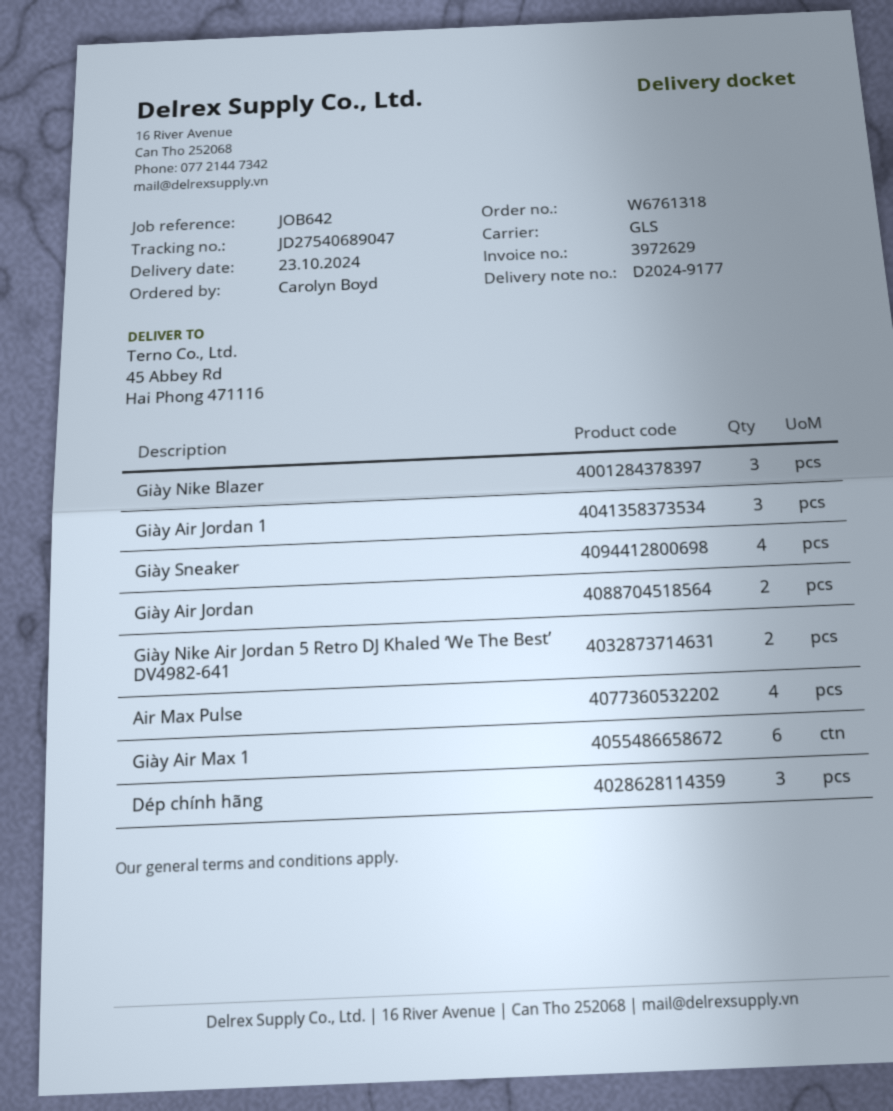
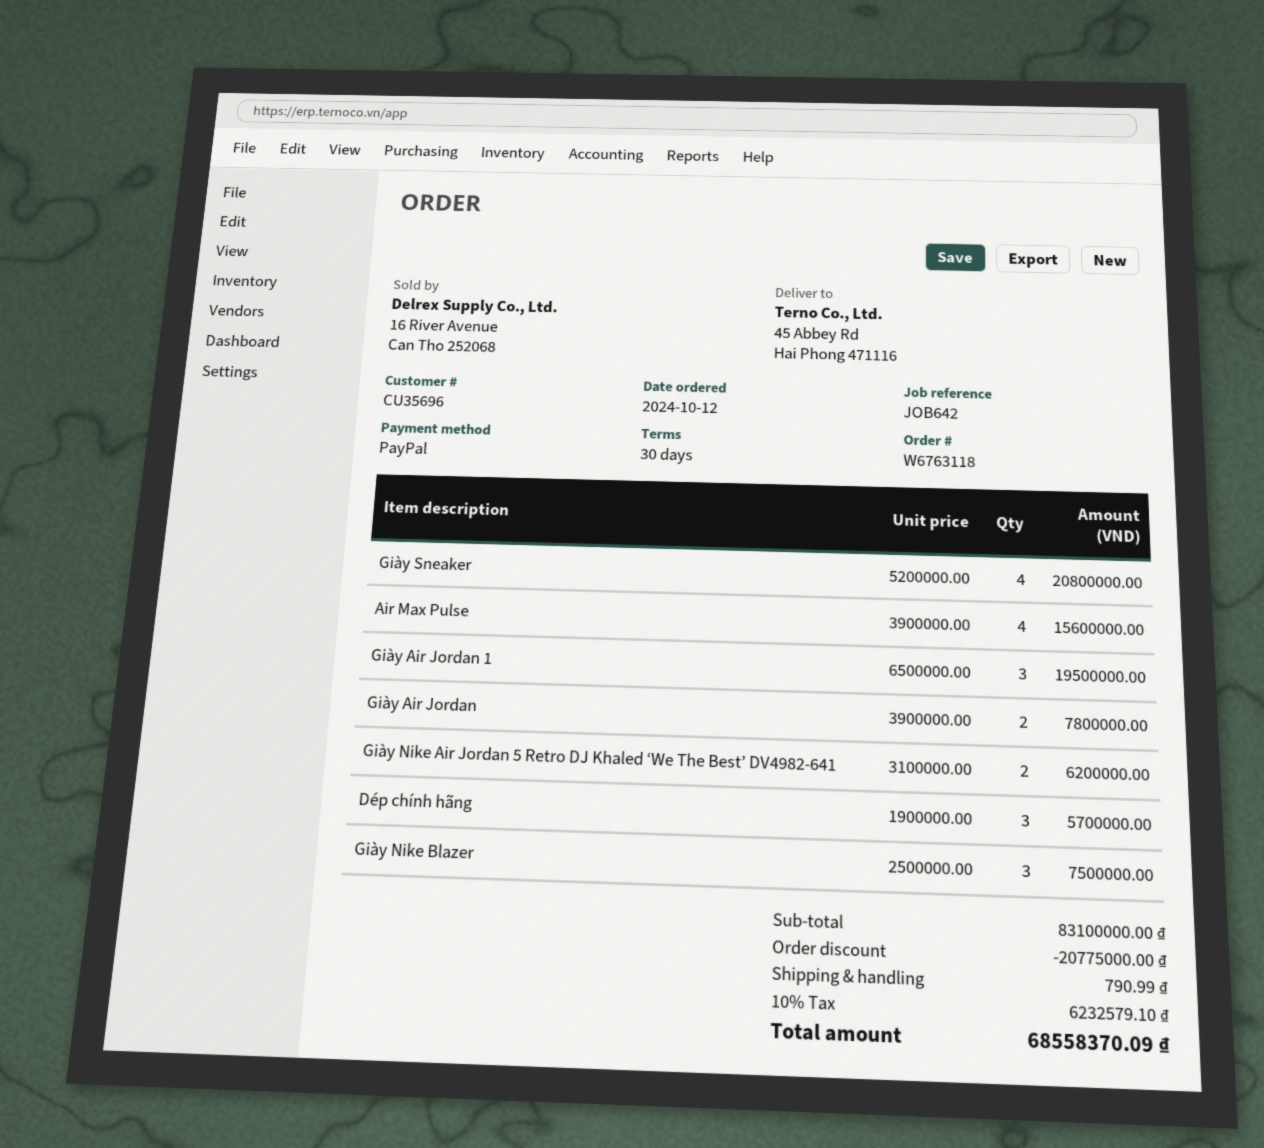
order number: W6761318 -> W6763118
Giày Air Max 1: 6 -> none

